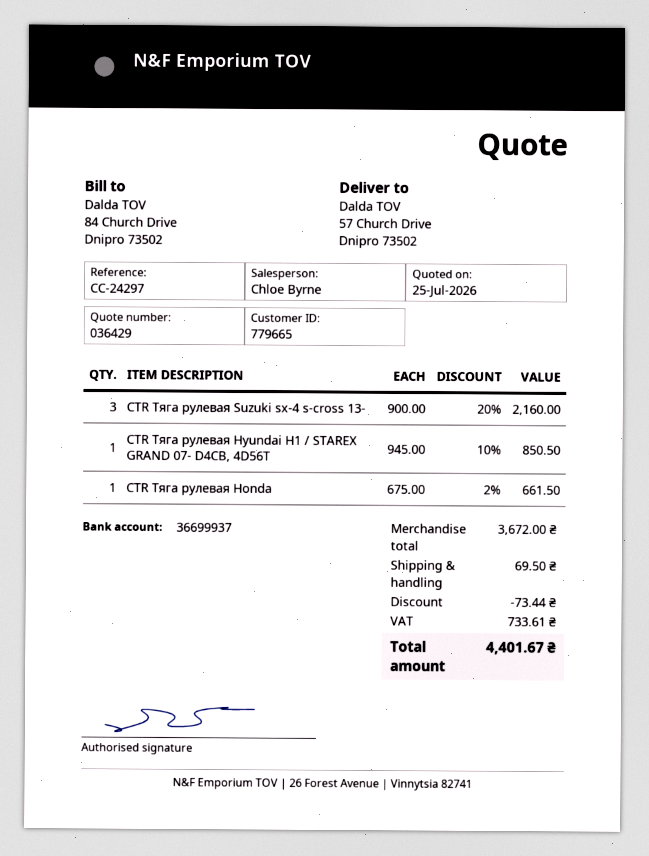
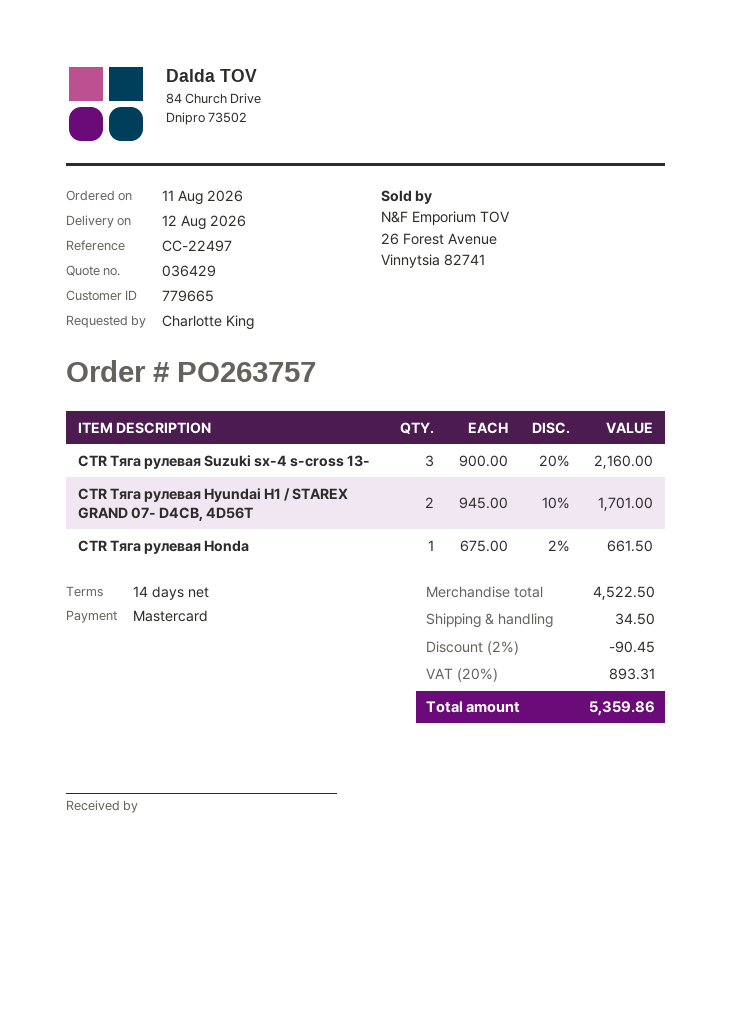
reference: CC-24297 -> CC-22497
CTR Тяга рулевая Hyundai H1 / STAREX GRAND 07- D4CB, 4D56T: 1 x 945.00 - 10% = 850.50 -> 2 x 945.00 - 10% = 1701.00
subtotal: 3672.00 -> 4522.50
discount: 73.44 -> 90.45
shipping: 69.50 -> 34.50
tax: 733.61 -> 893.31
total: 4401.67 -> 5359.86

